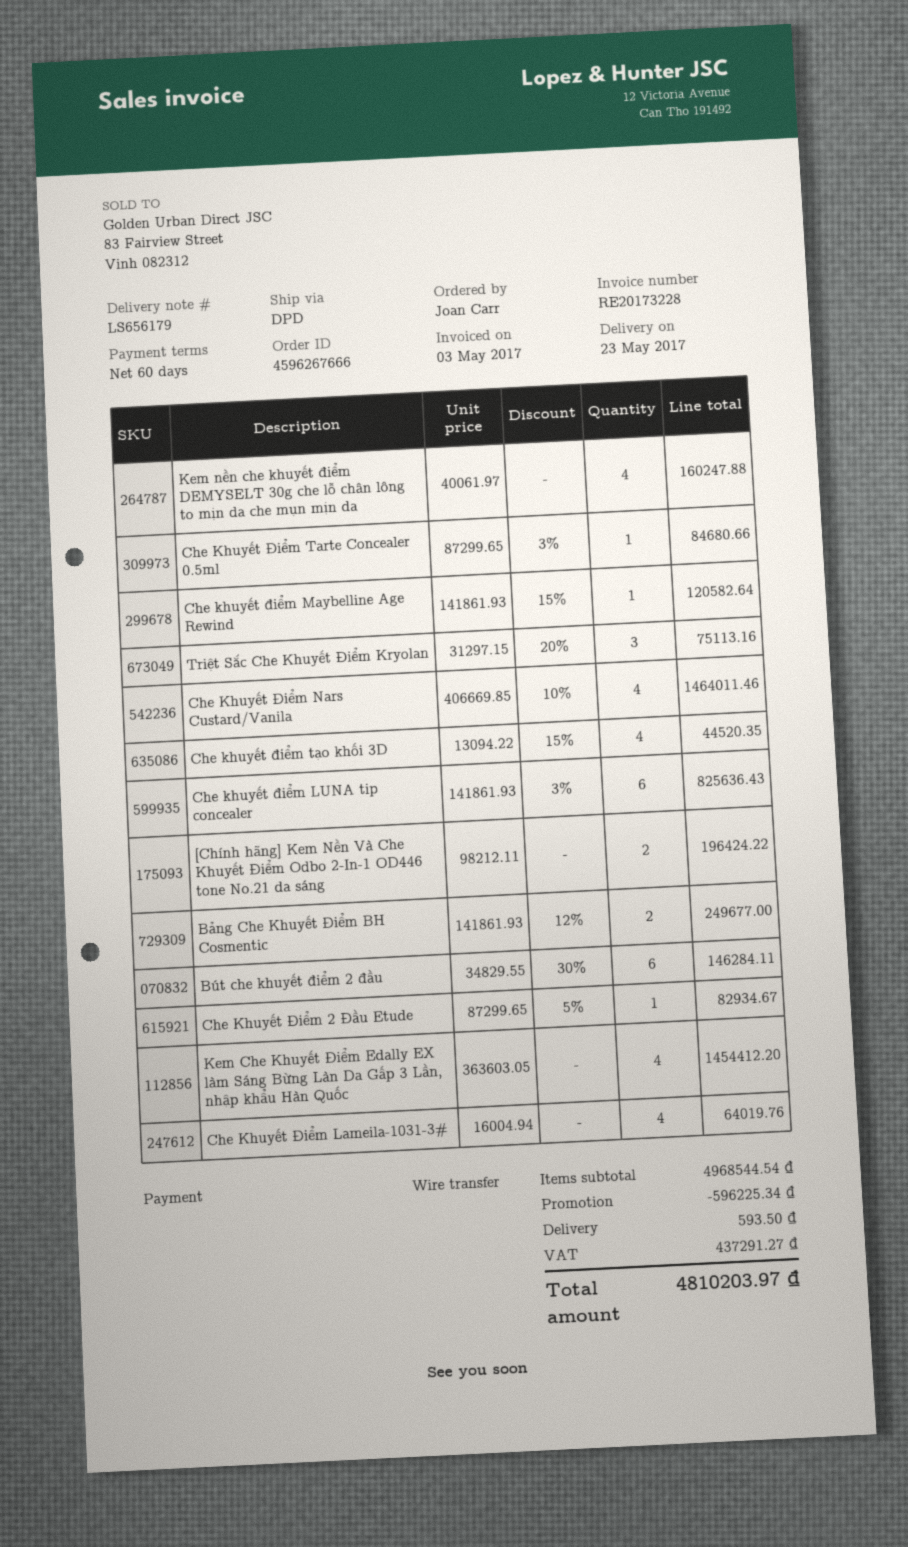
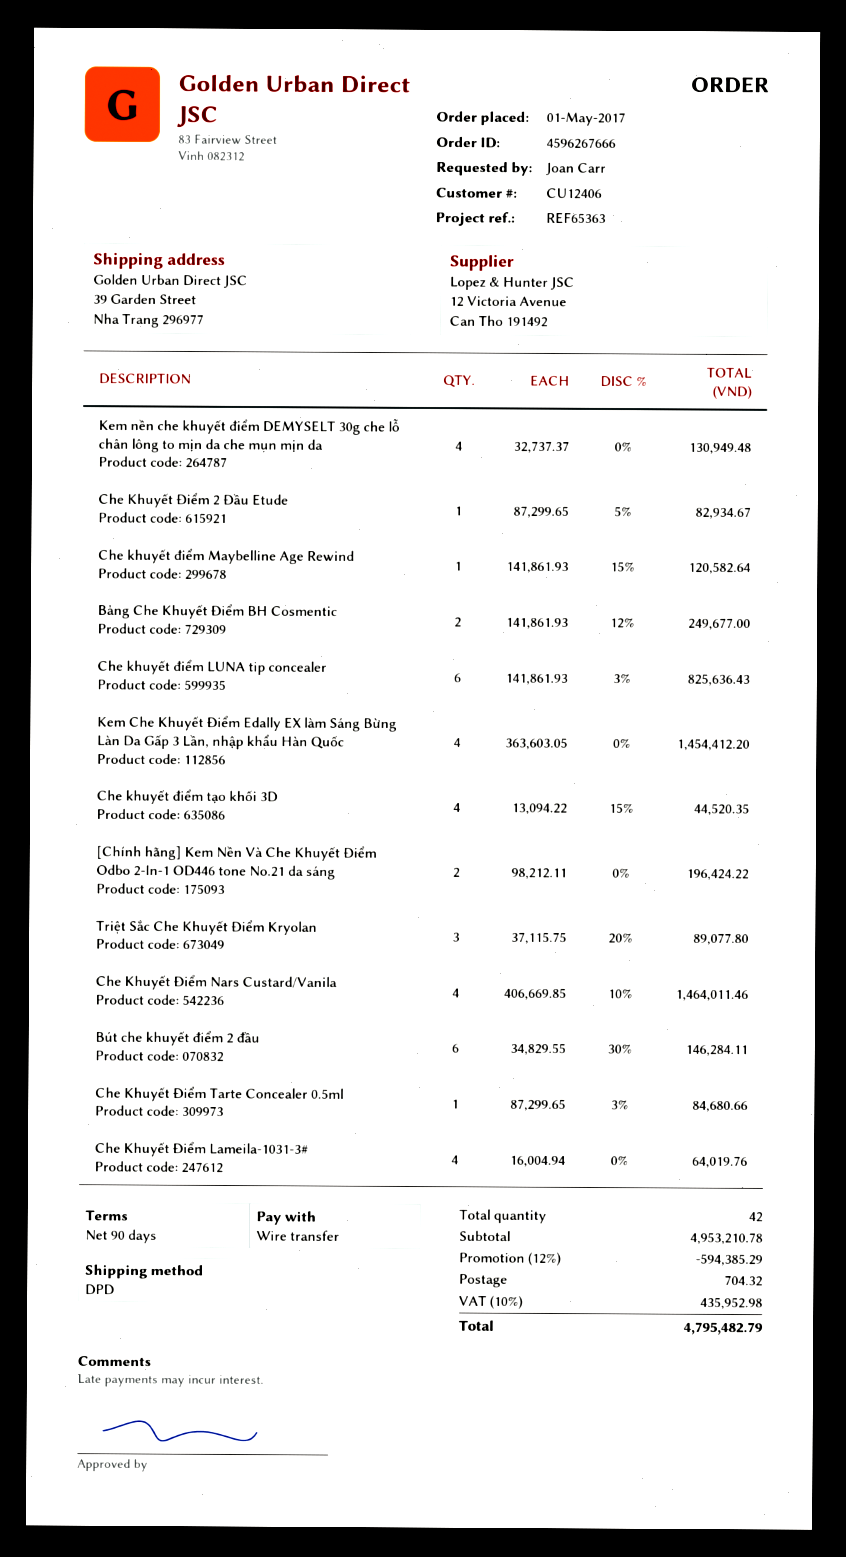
payment terms: 60 days -> 90 days
Kem nền che khuyết điểm DEMYSELT 30g che lỗ chân lông to mịn da che mụn mịn da: 4 x 40061.97 = 160247.88 -> 4 x 32737.37 = 130949.48
Triệt Sắc Che Khuyết Điểm Kryolan: 3 x 31297.15 - 20% = 75113.16 -> 3 x 37115.75 - 20% = 89077.80
subtotal: 4968544.54 -> 4953210.78
discount: 596225.34 -> 594385.29
shipping: 593.50 -> 704.32
tax: 437291.27 -> 435952.98
total: 4810203.97 -> 4795482.79

